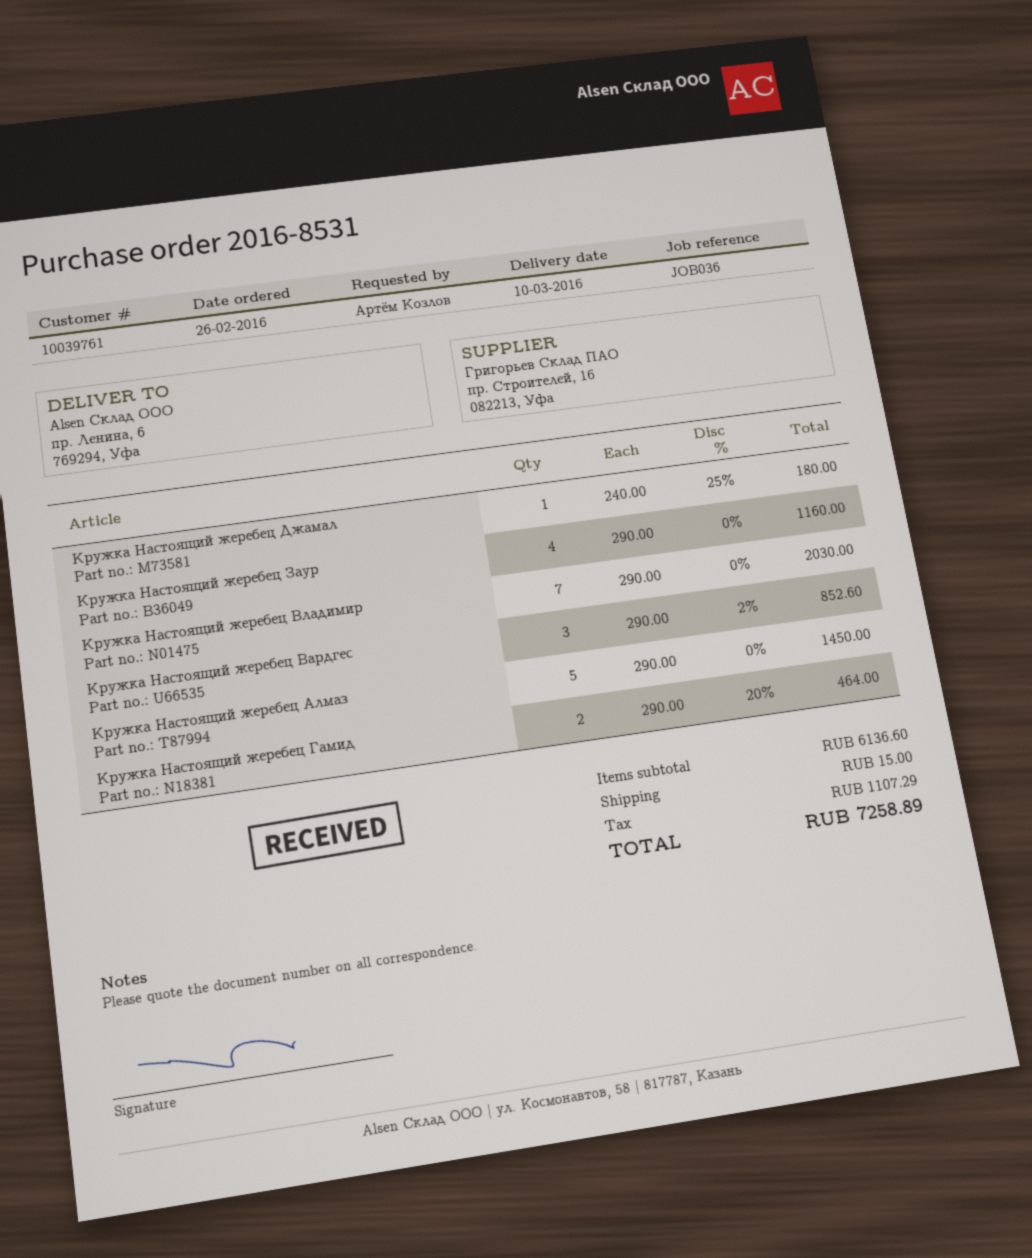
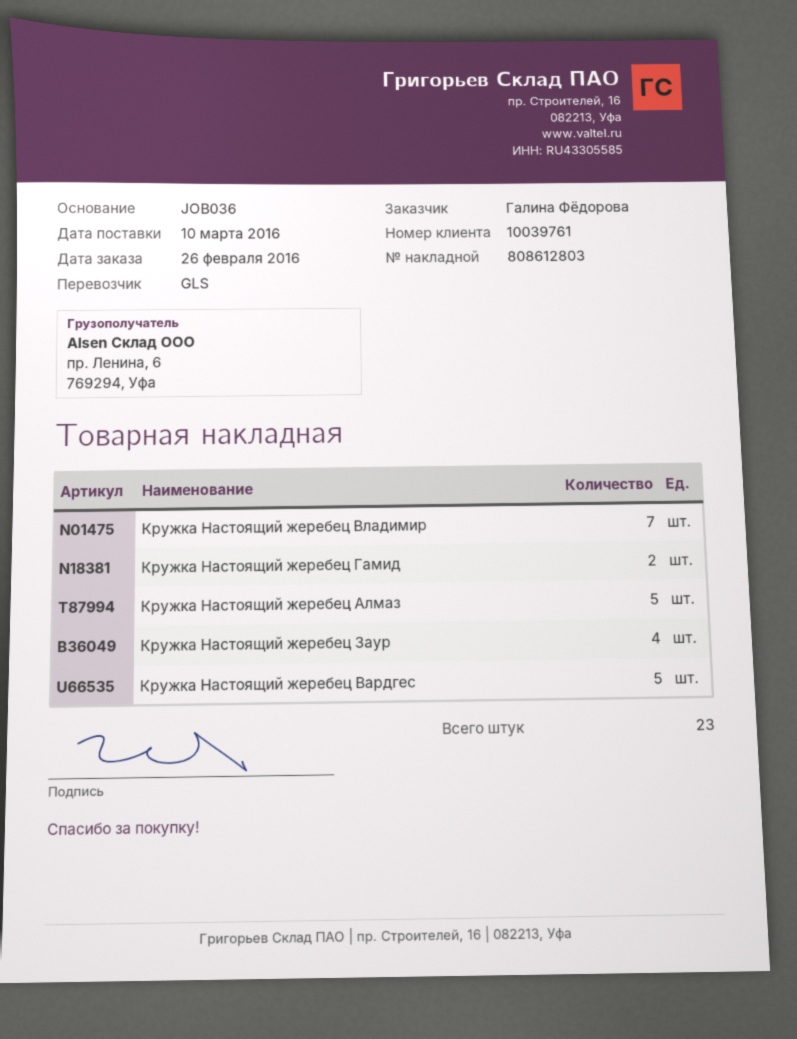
ordered by: Артём Козлов -> Галина Фёдорова
Кружка Настоящий жеребец Джамал: 1 -> none
Кружка Настоящий жеребец Вардгес: 3 -> 5

